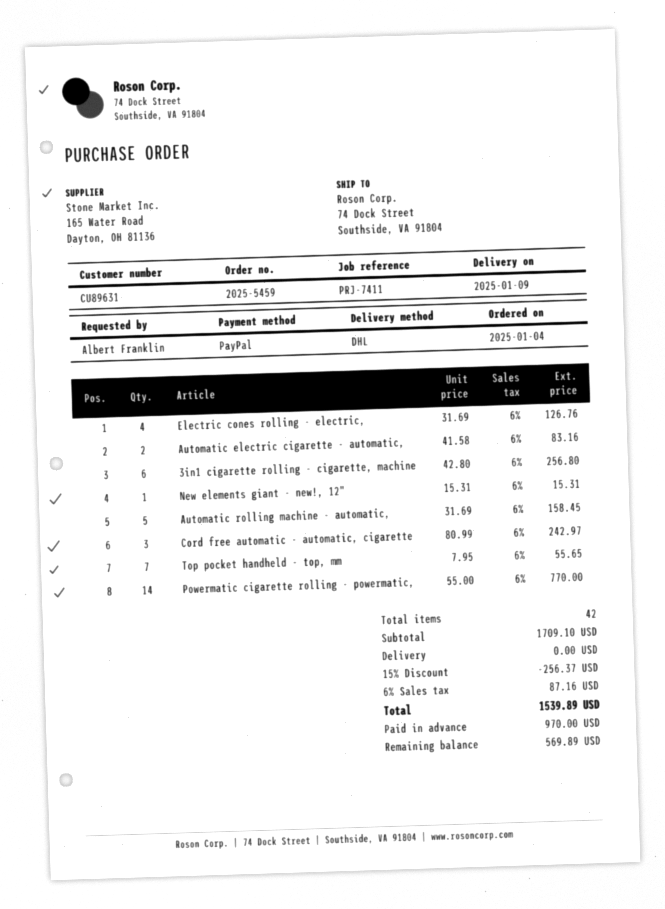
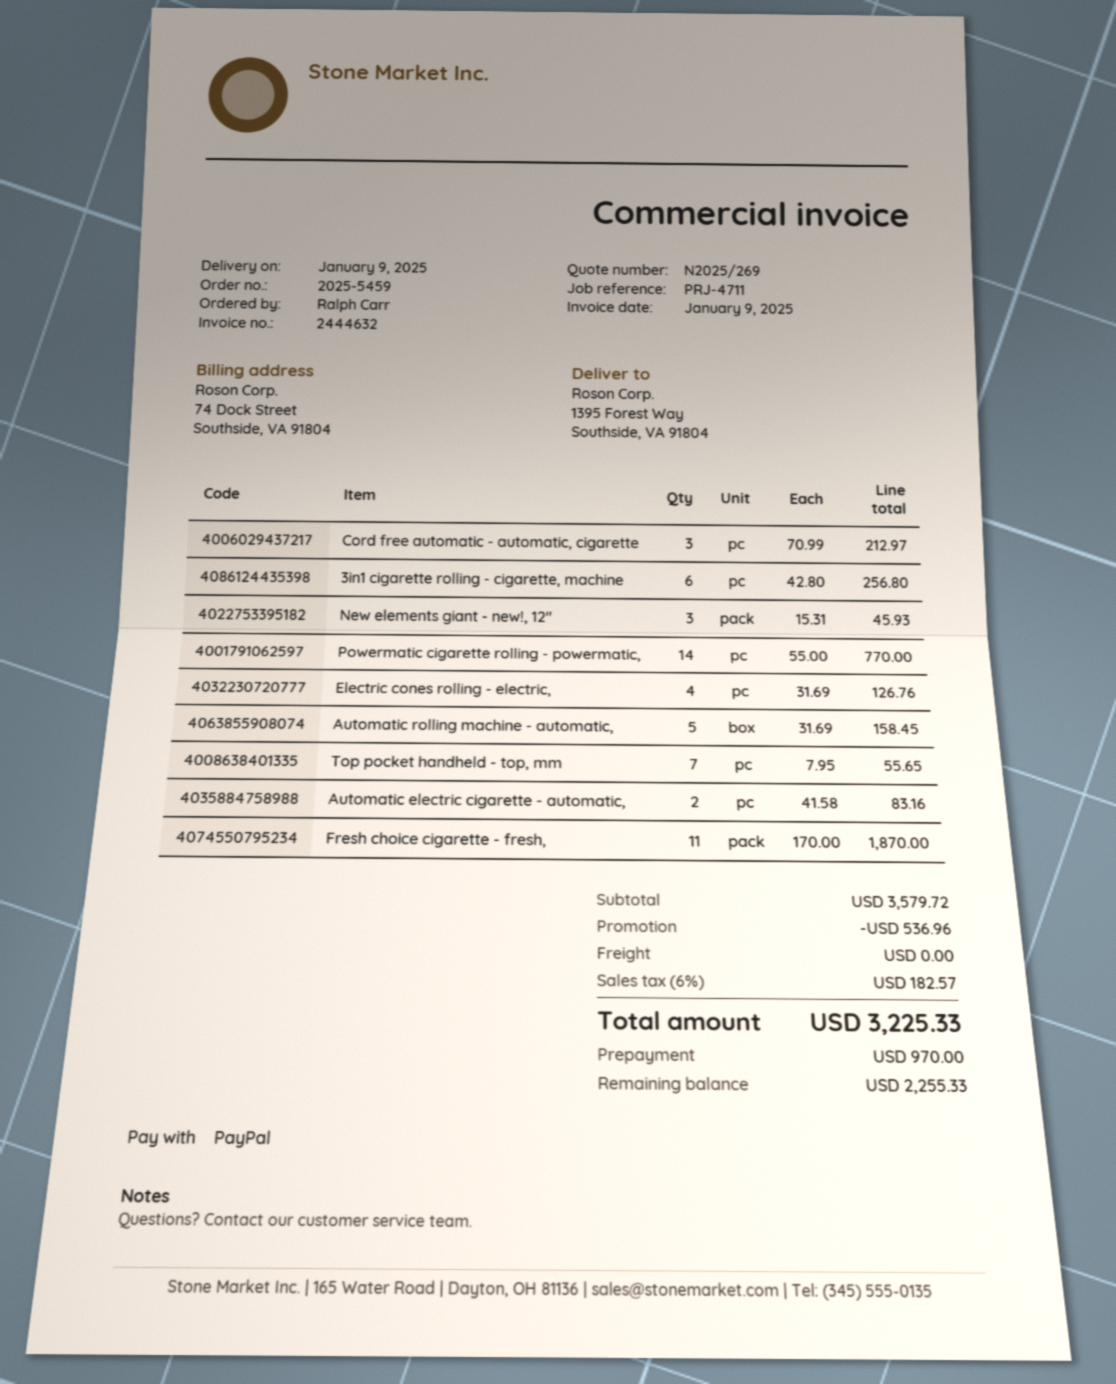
reference: PRJ-7411 -> PRJ-4711
ordered by: Albert Franklin -> Ralph Carr
ship to: 74 Dock Street, Southside, VA 91804 -> 1395 Forest Way, Southside, VA 91804
New elements giant - new!, 12": 1 x 15.31 = 15.31 -> 3 x 15.31 = 45.93
Cord free automatic - automatic, cigarette: 3 x 80.99 = 242.97 -> 3 x 70.99 = 212.97
Fresh choice cigarette - fresh,: none -> 11 x 170.00 = 1870.00
subtotal: 1709.10 -> 3579.72
discount: 256.37 -> 536.96
tax: 6% = 87.16 -> 6% = 182.57
total: 1539.89 -> 3225.33
balance: 569.89 -> 2255.33

